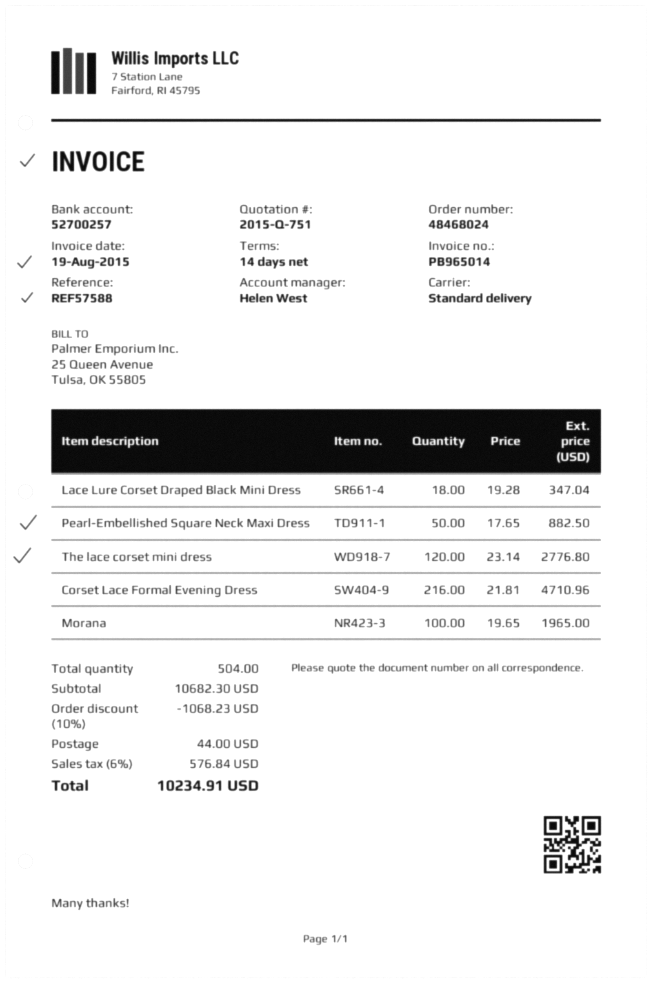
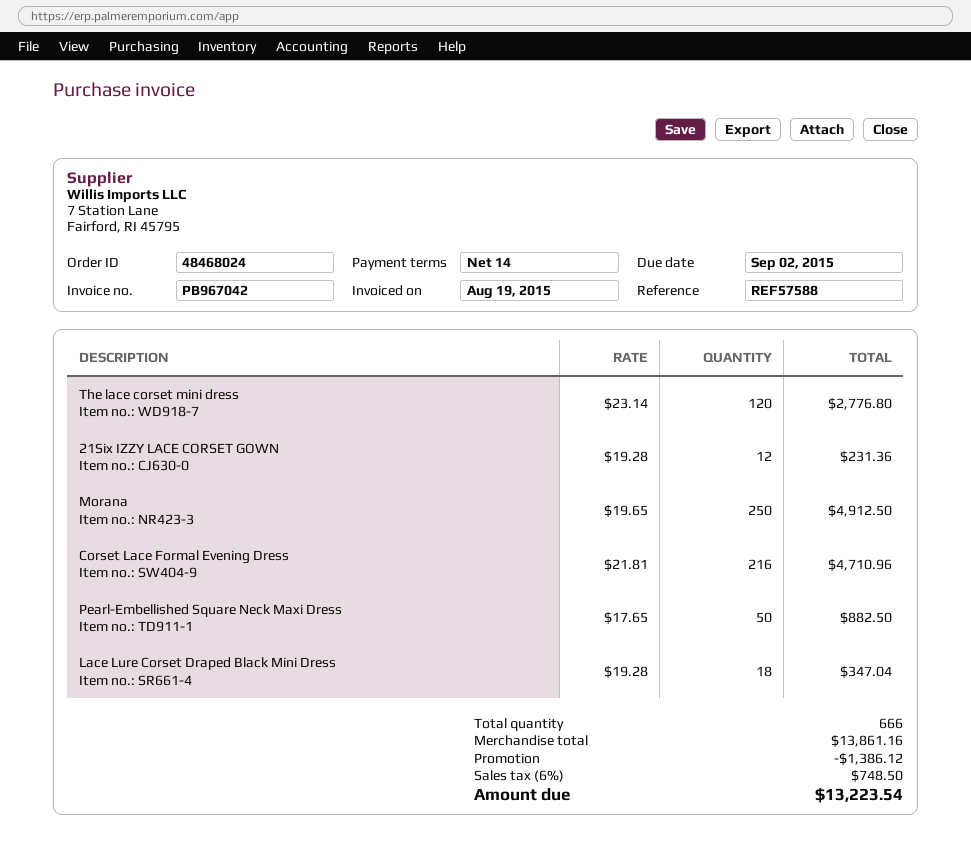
invoice number: PB965014 -> PB967042
Morana: 100 x 19.65 = 1965.00 -> 250 x 19.65 = 4912.50
21Six IZZY LACE CORSET GOWN: none -> 12 x 19.28 = 231.36
total quantity: 504 -> 666
subtotal: 10682.30 -> 13861.16
discount: 1068.23 -> 1386.12
shipping: 44.00 -> none
tax: 6% = 576.84 -> 6% = 748.50
total: 10234.91 -> 13223.54

